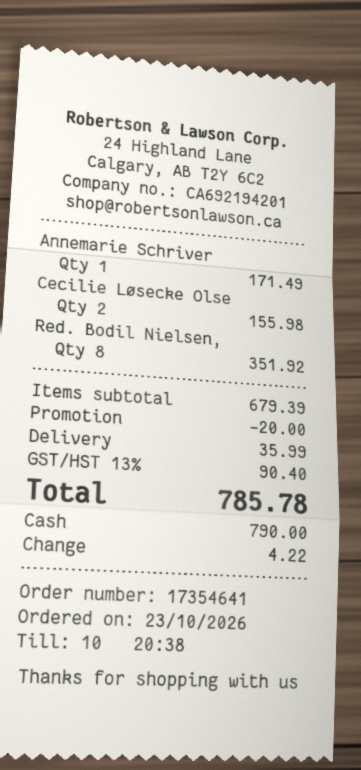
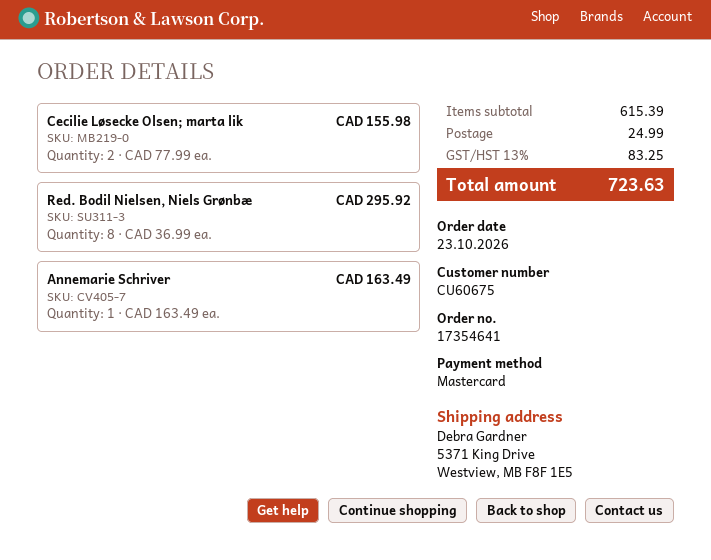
payment method: cash -> Mastercard
Annemarie Schriver: 1 for 171.49 -> 1 for 163.49
Red. Bodil Nielsen,: 8 for 351.92 -> 8 for 295.92
subtotal: 679.39 -> 615.39
discount: 20.00 -> none
shipping: 35.99 -> 24.99
tax: 13% = 90.40 -> 13% = 83.25
total: 785.78 -> 723.63

